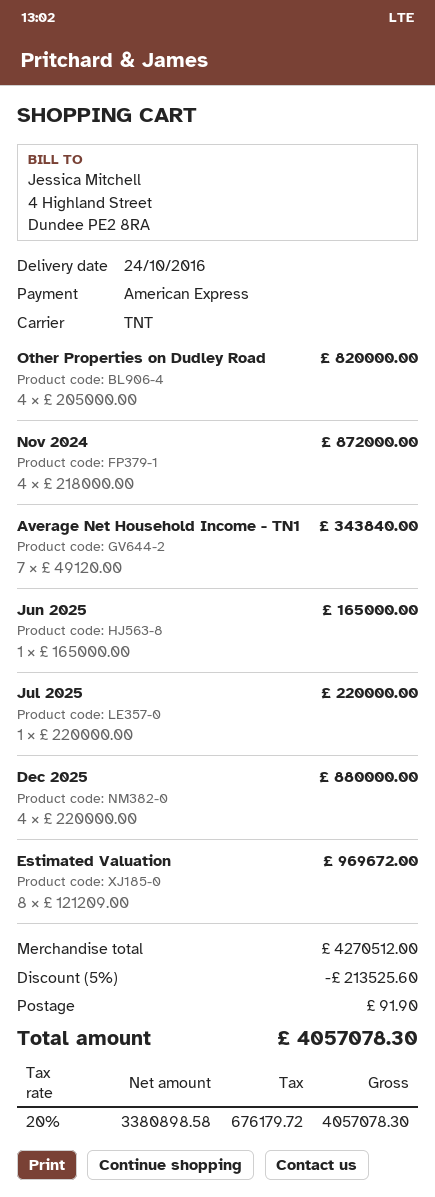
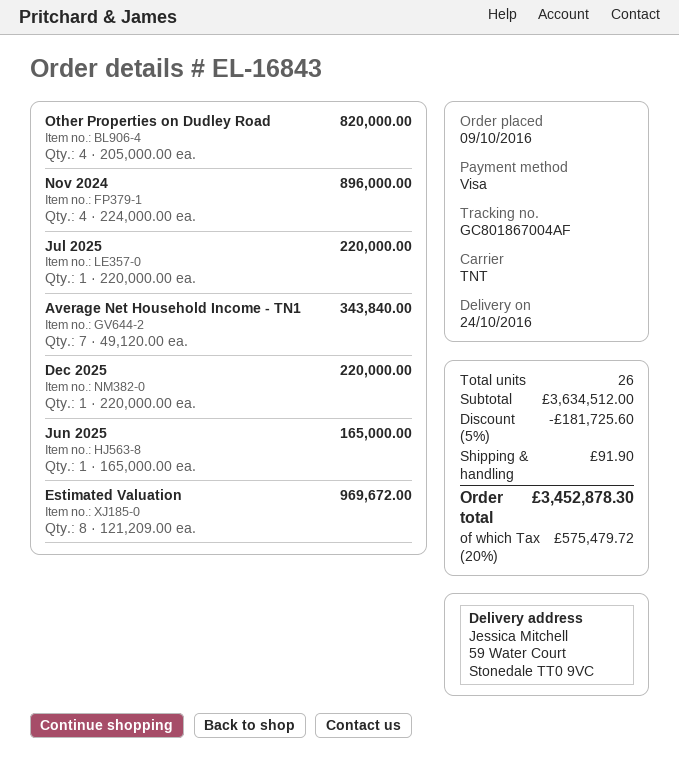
payment method: American Express -> Visa
Nov 2024: 4 x 218000.00 = 872000.00 -> 4 x 224000.00 = 896000.00
Dec 2025: 4 x 220000.00 = 880000.00 -> 1 x 220000.00 = 220000.00
subtotal: 4270512.00 -> 3634512.00
discount: 5% = 213525.60 -> 5% = 181725.60
tax: 20% = 676179.72 -> 20% = 575479.72
total: 4057078.30 -> 3452878.30

